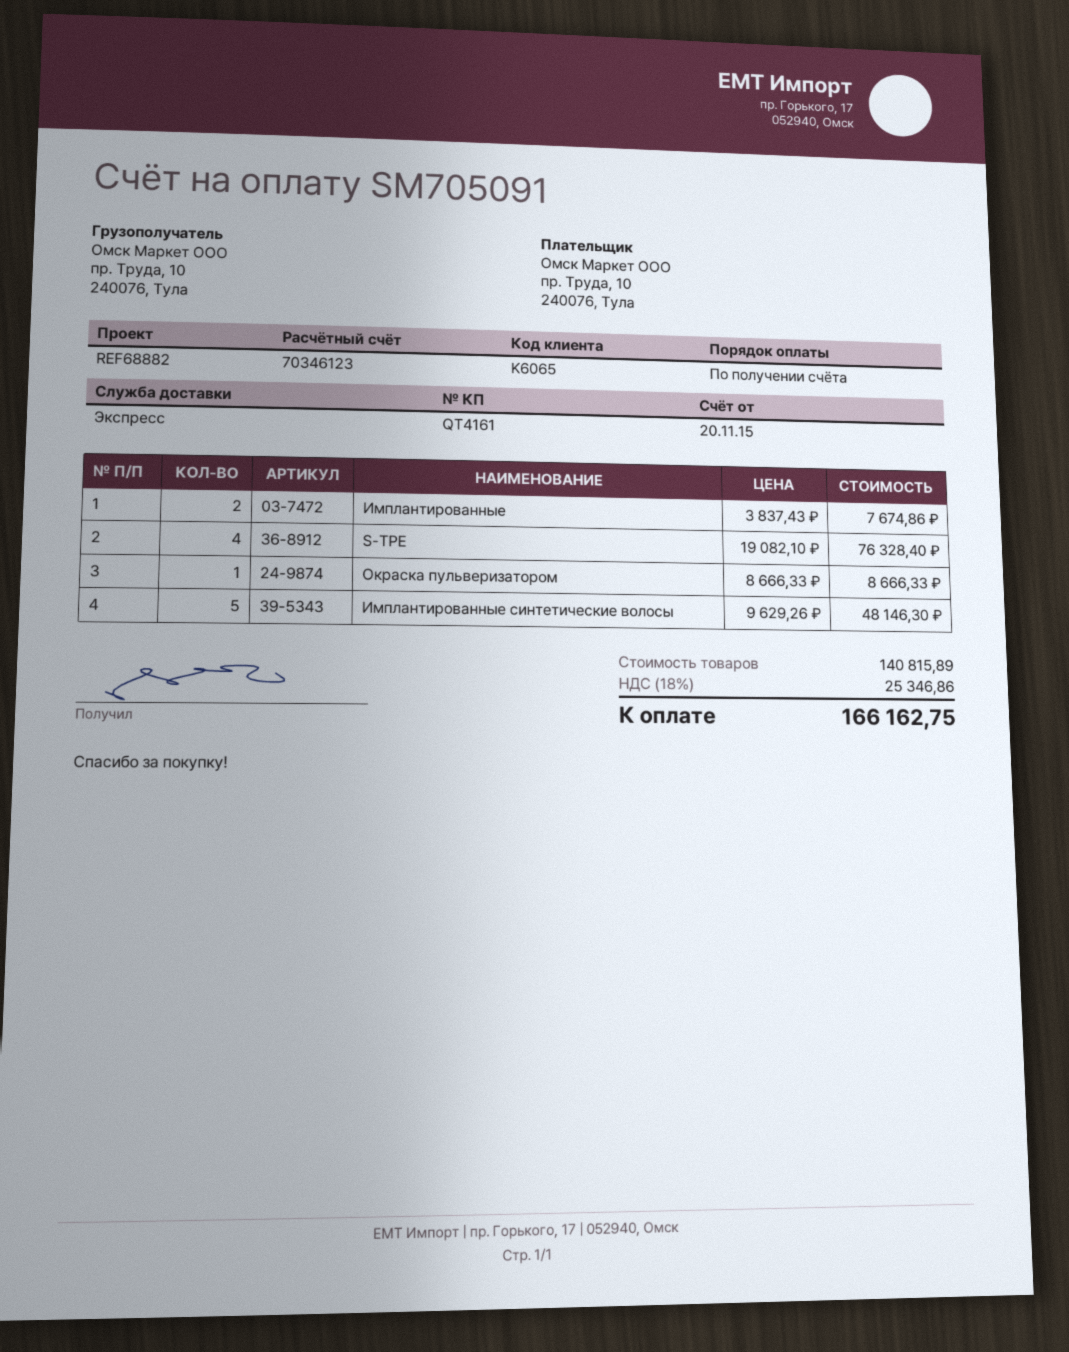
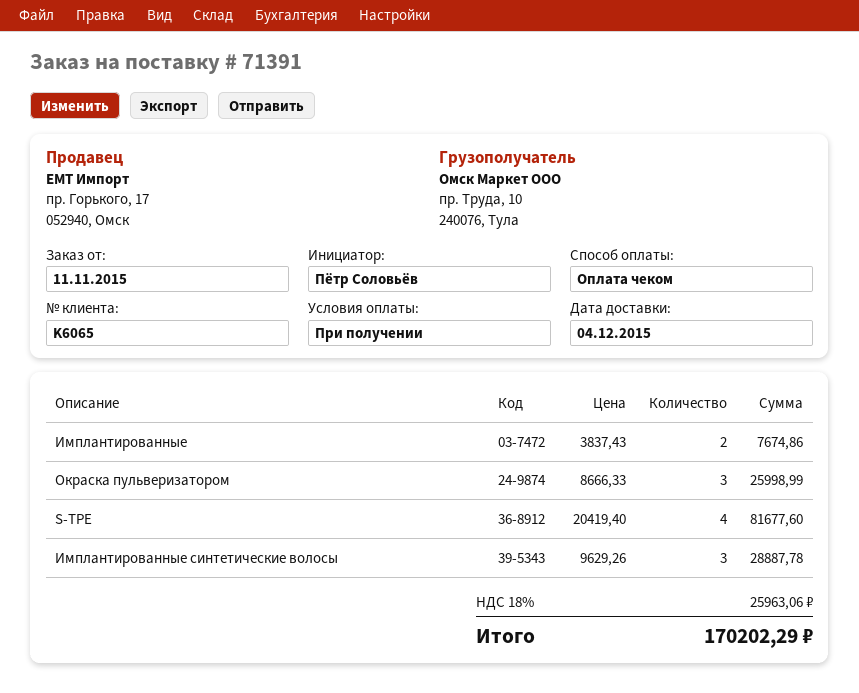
S-TPE: 4 x 19082.10 = 76328.40 -> 4 x 20419.40 = 81677.60
Окраска пульверизатором: 1 x 8666.33 = 8666.33 -> 3 x 8666.33 = 25998.99
Имплантированные синтетические волосы: 5 x 9629.26 = 48146.30 -> 3 x 9629.26 = 28887.78
tax: 18% = 25346.86 -> 18% = 25963.06
total: 166162.75 -> 170202.29

